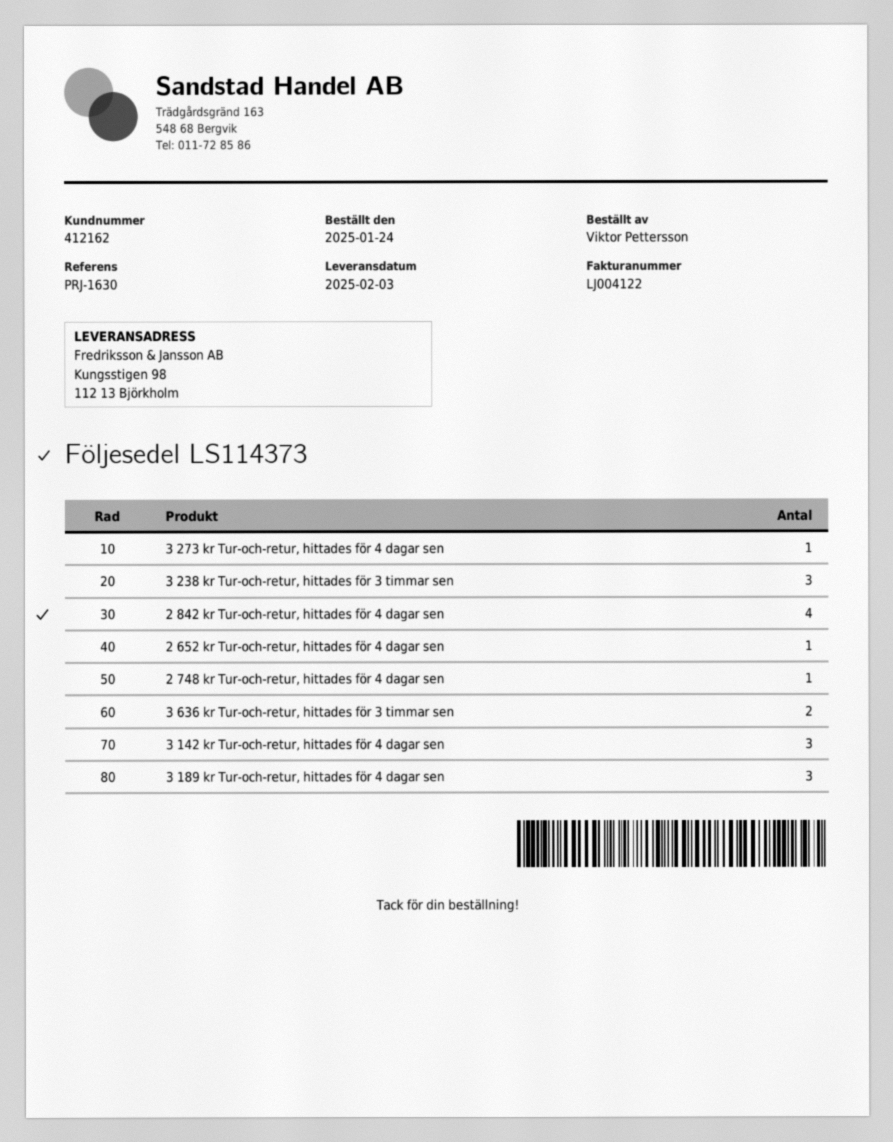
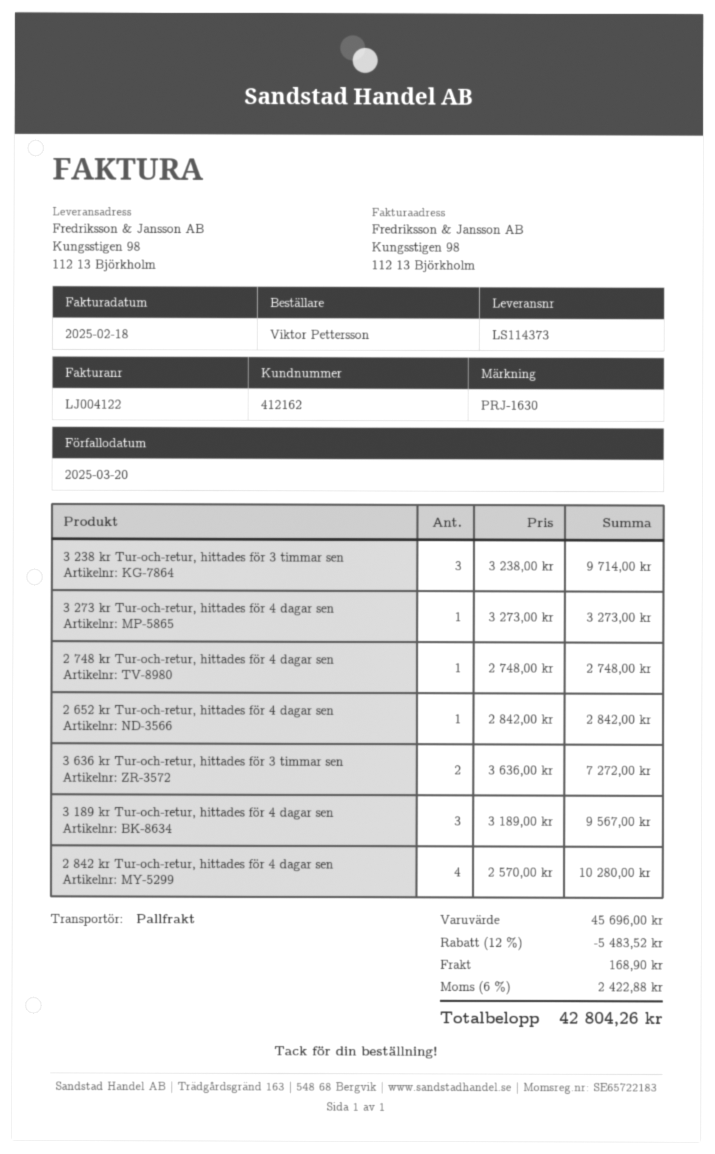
3 142 kr Tur-och-retur, hittades för 4 dagar sen: 3 -> none

